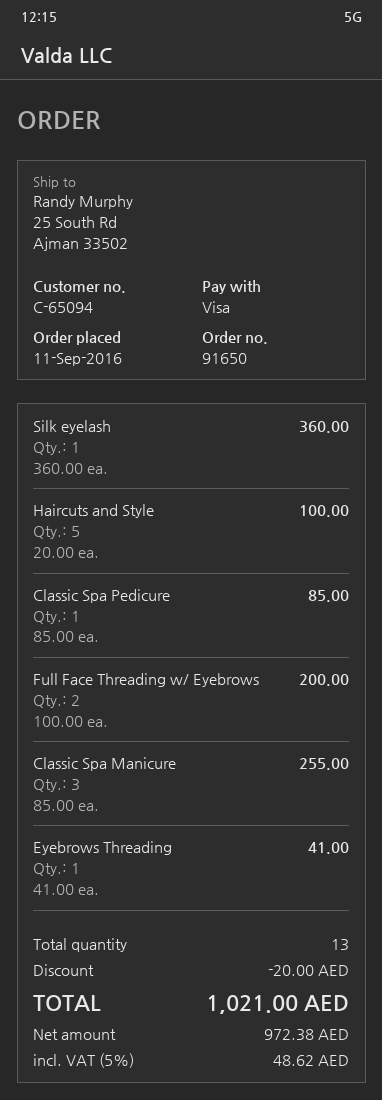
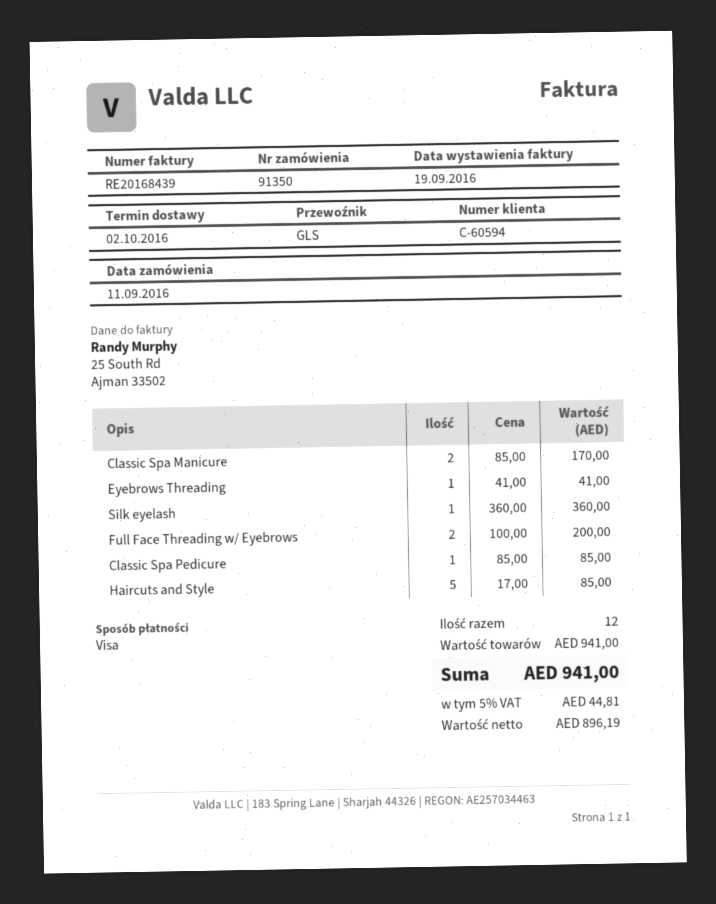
order number: 91650 -> 91350
customer number: C-65094 -> C-60594
Haircuts and Style: 5 x 20.00 = 100.00 -> 5 x 17.00 = 85.00
Classic Spa Manicure: 3 x 85.00 = 255.00 -> 2 x 85.00 = 170.00
total quantity: 13 -> 12
discount: 20.00 -> none
net: 972.38 -> 896.19
tax: 5% = 48.62 -> 5% = 44.81
total: 1021.00 -> 941.00

